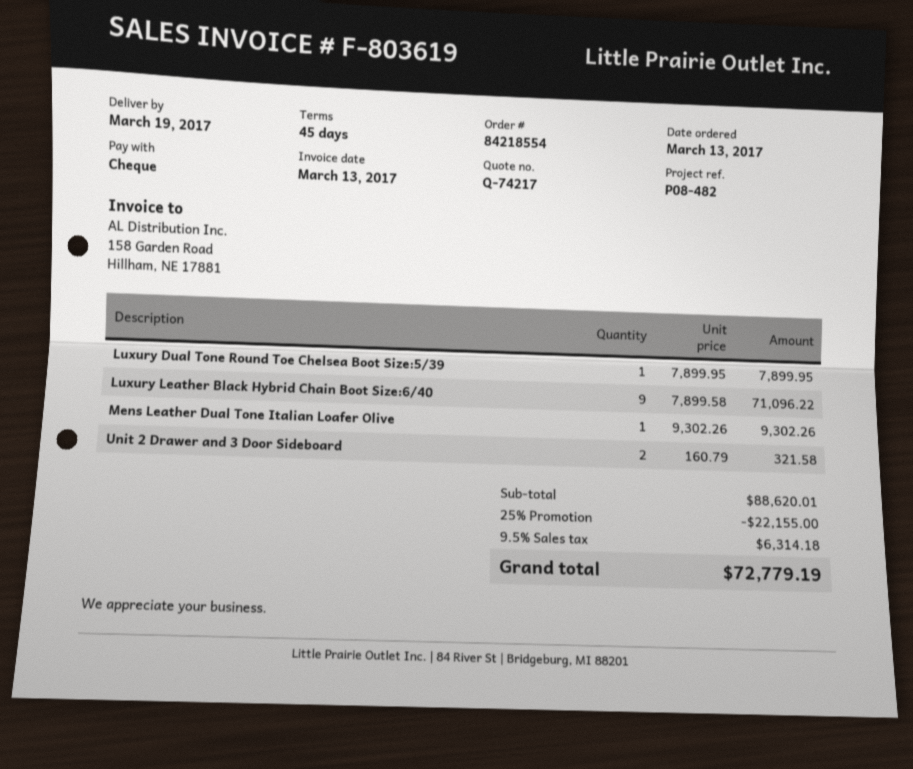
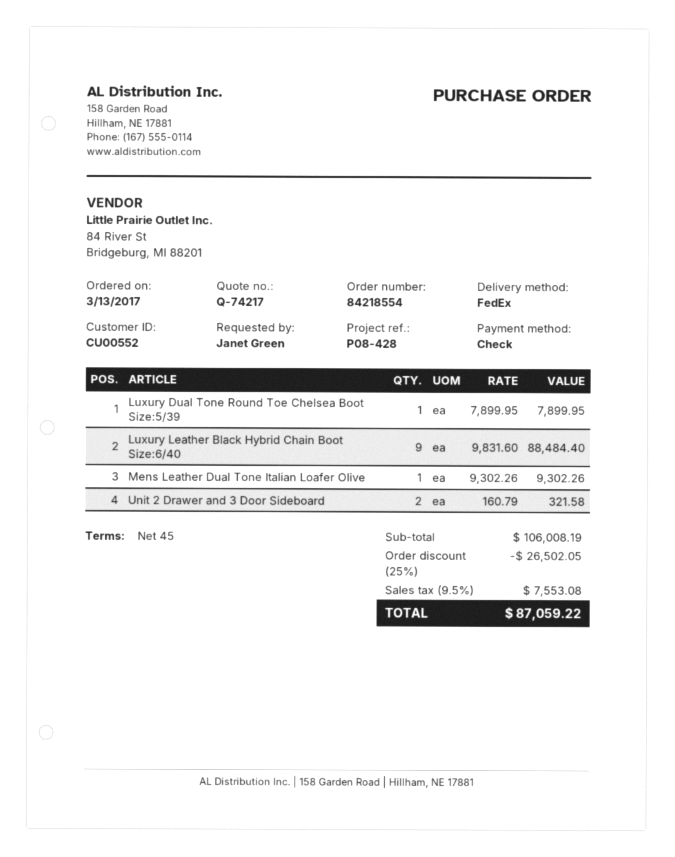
reference: P08-482 -> P08-428
Luxury Leather Black Hybrid Chain Boot Size:6/40: 9 x 7899.58 = 71096.22 -> 9 x 9831.60 = 88484.40
subtotal: 88620.01 -> 106008.19
discount: 25% = 22155.00 -> 25% = 26502.05
tax: 9.5% = 6314.18 -> 9.5% = 7553.08
total: 72779.19 -> 87059.22

